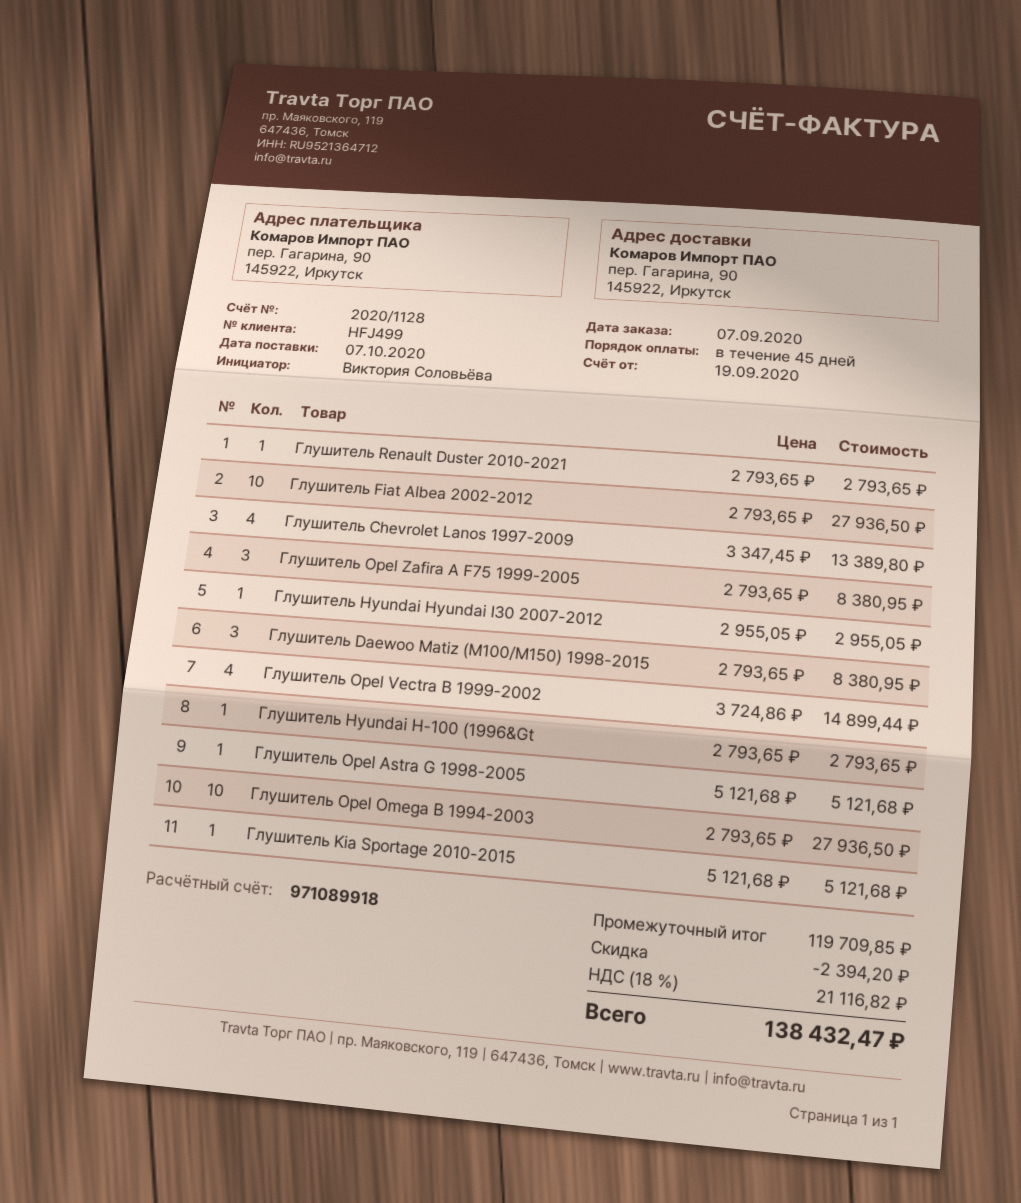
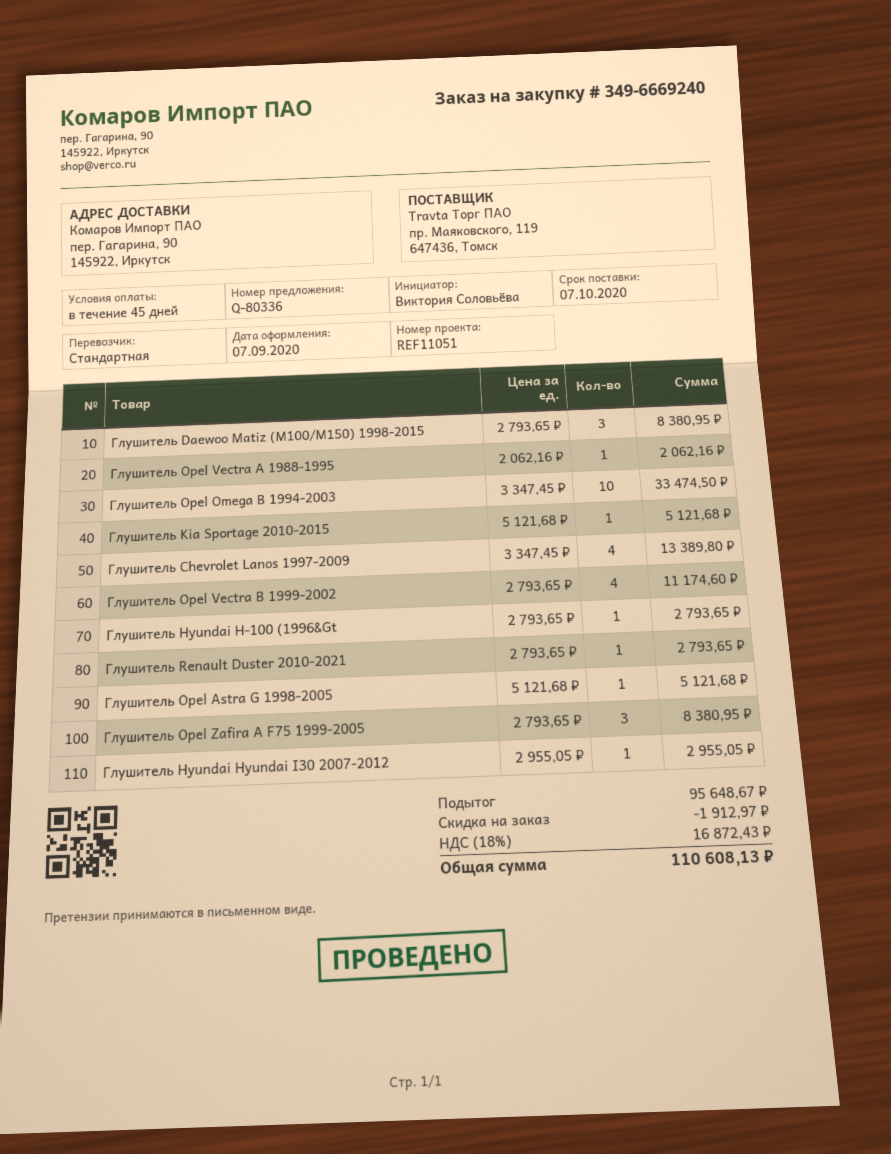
Глушитель Fiat Albea 2002-2012: 10 x 2793.65 = 27936.50 -> none
Глушитель Opel Vectra B 1999-2002: 4 x 3724.86 = 14899.44 -> 4 x 2793.65 = 11174.60
Глушитель Opel Omega B 1994-2003: 10 x 2793.65 = 27936.50 -> 10 x 3347.45 = 33474.50
Глушитель Opel Vectra A 1988-1995: none -> 1 x 2062.16 = 2062.16
subtotal: 119709.85 -> 95648.67
discount: 2394.20 -> 1912.97
tax: 18% = 21116.82 -> 18% = 16872.43
total: 138432.47 -> 110608.13

